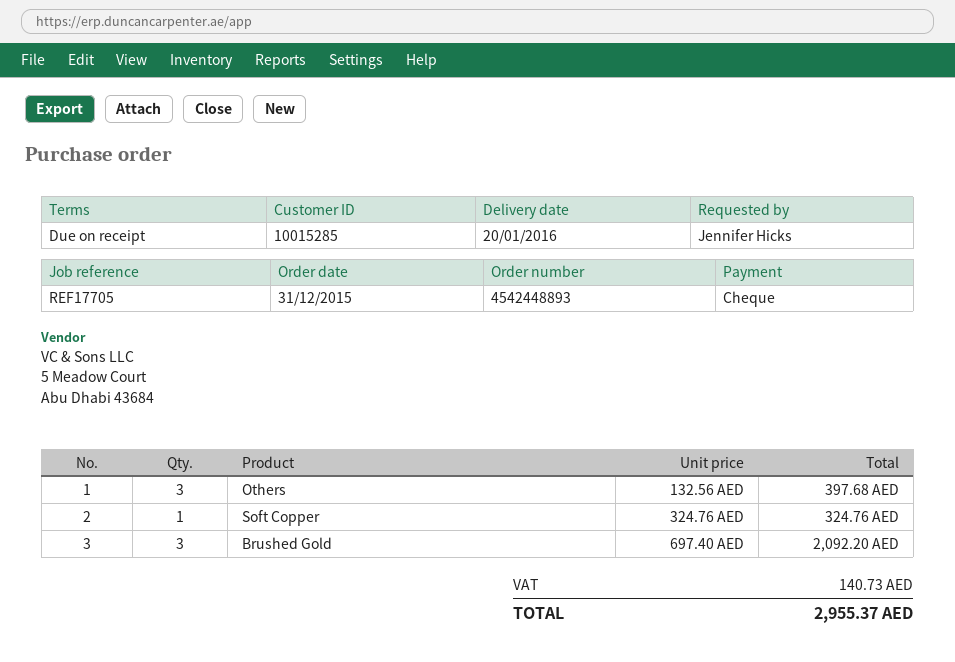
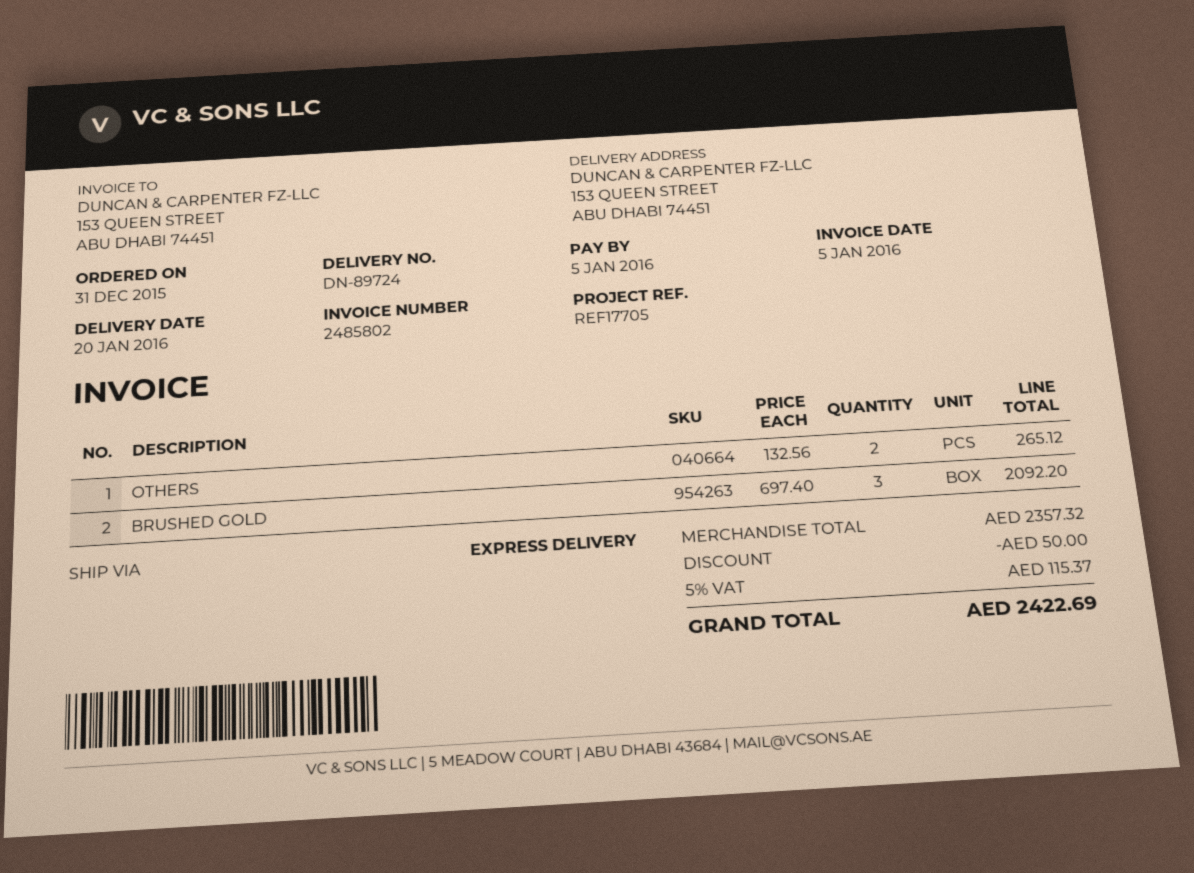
Others: 3 x 132.56 = 397.68 -> 2 x 132.56 = 265.12
Soft Copper: 1 x 324.76 = 324.76 -> none
discount: none -> 50.00
tax: 140.73 -> 115.37
total: 2955.37 -> 2422.69

